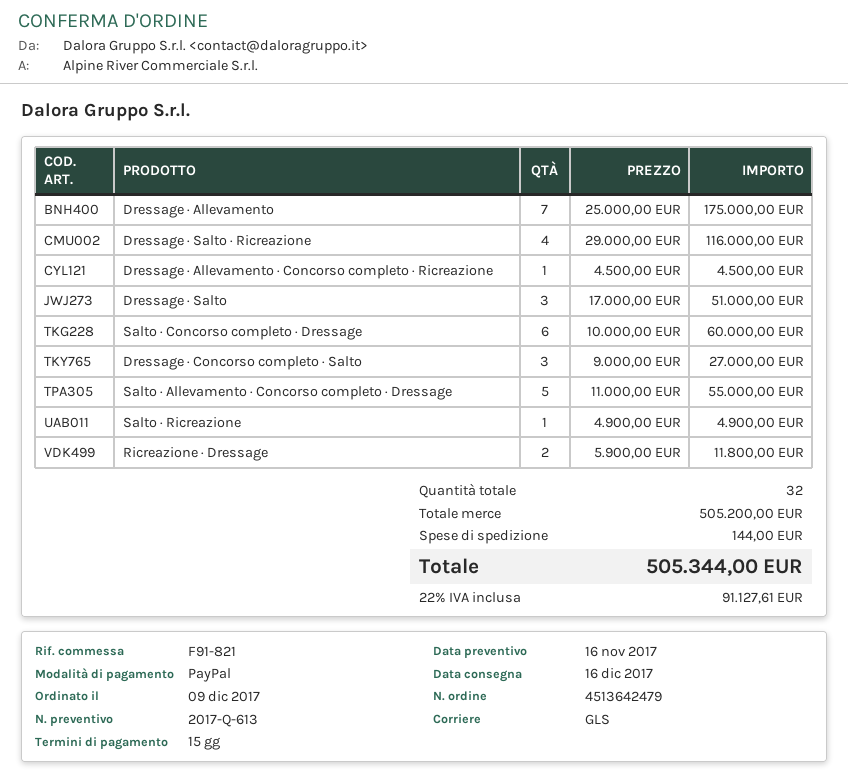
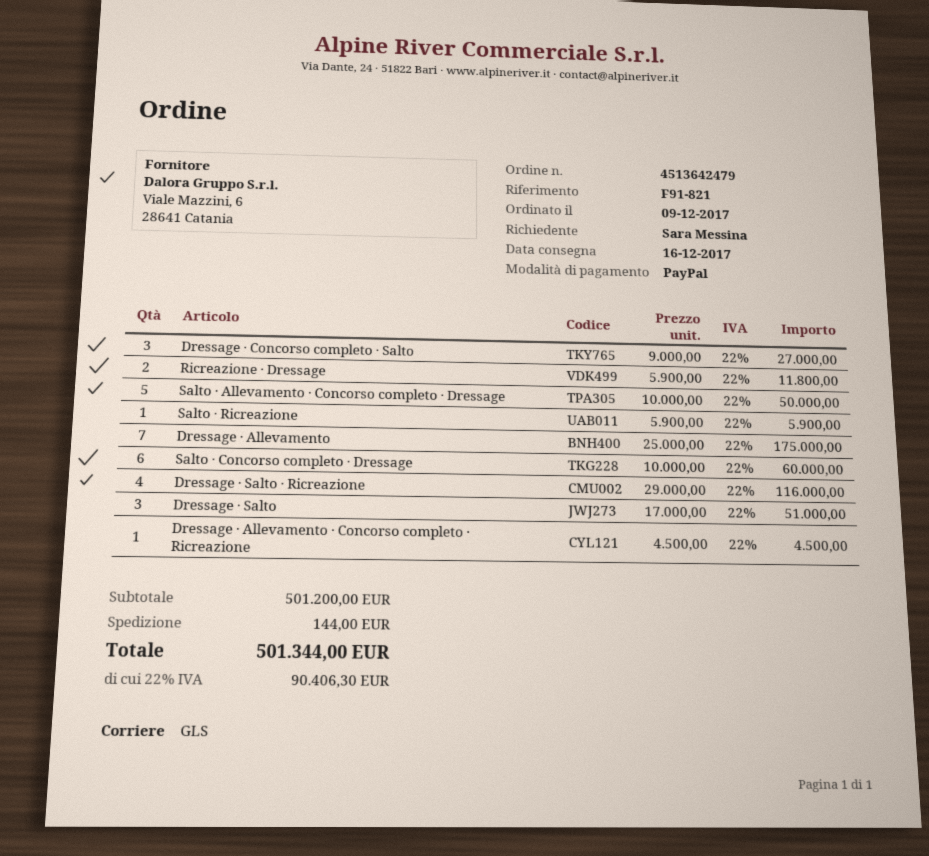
Salto · Allevamento · Concorso completo · Dressage: 5 x 11000.00 = 55000.00 -> 5 x 10000.00 = 50000.00
Salto · Ricreazione: 1 x 4900.00 = 4900.00 -> 1 x 5900.00 = 5900.00
subtotal: 505200.00 -> 501200.00
tax: 22% = 91127.61 -> 22% = 90406.30
total: 505344.00 -> 501344.00

